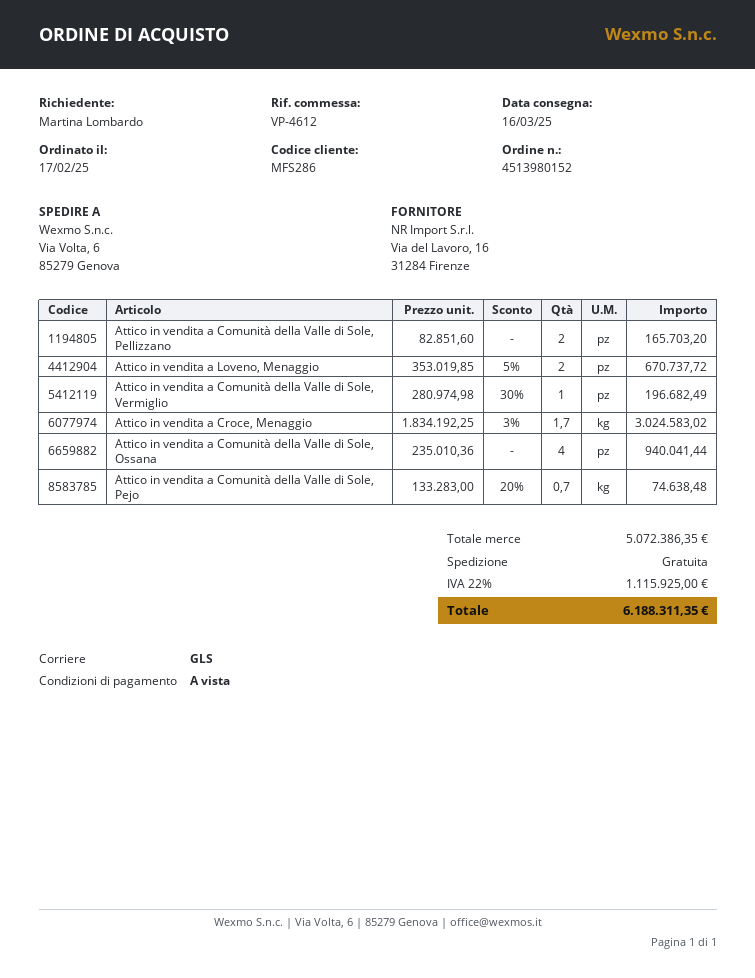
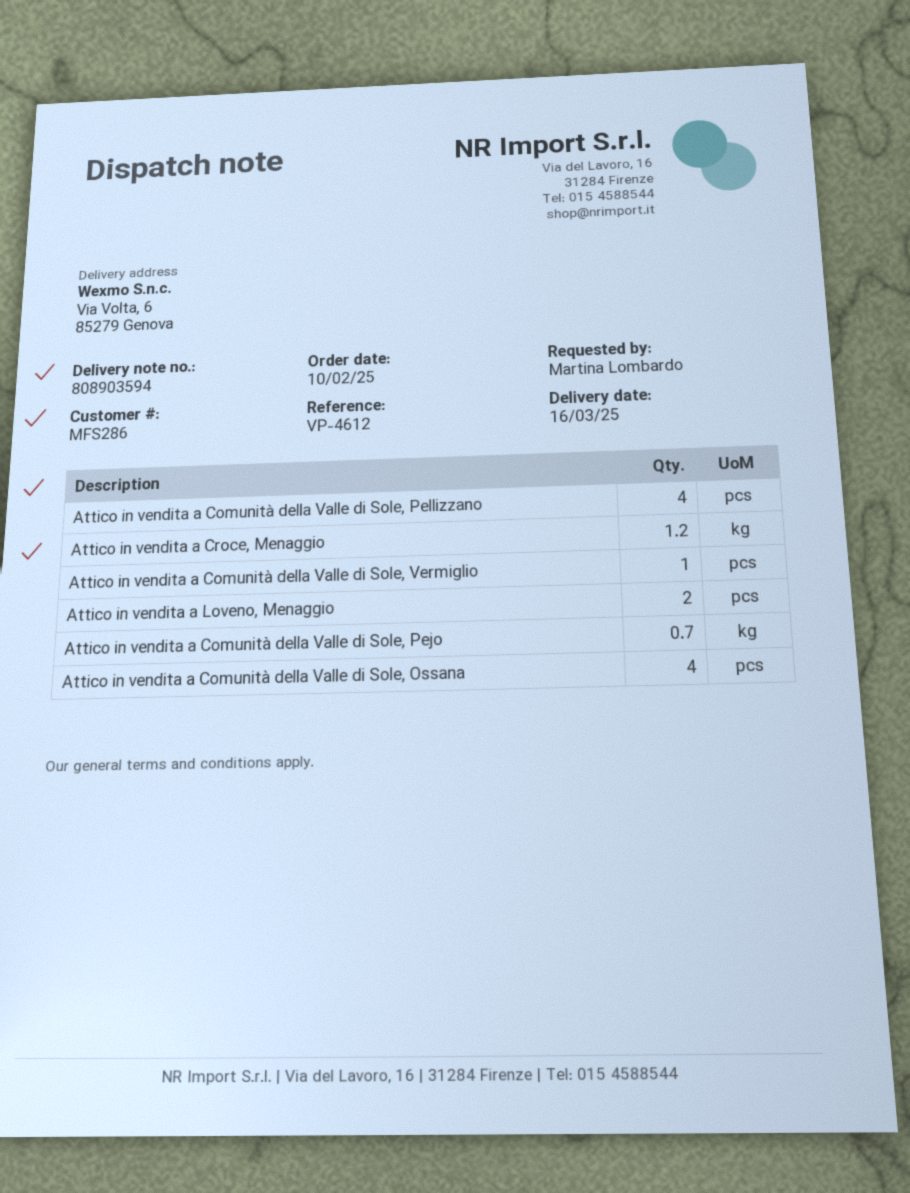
order date: 2025-02-17 -> 2025-02-10
Attico in vendita a Comunità della Valle di Sole, Pellizzano: 2 -> 4
Attico in vendita a Croce, Menaggio: 1.7 -> 1.2

